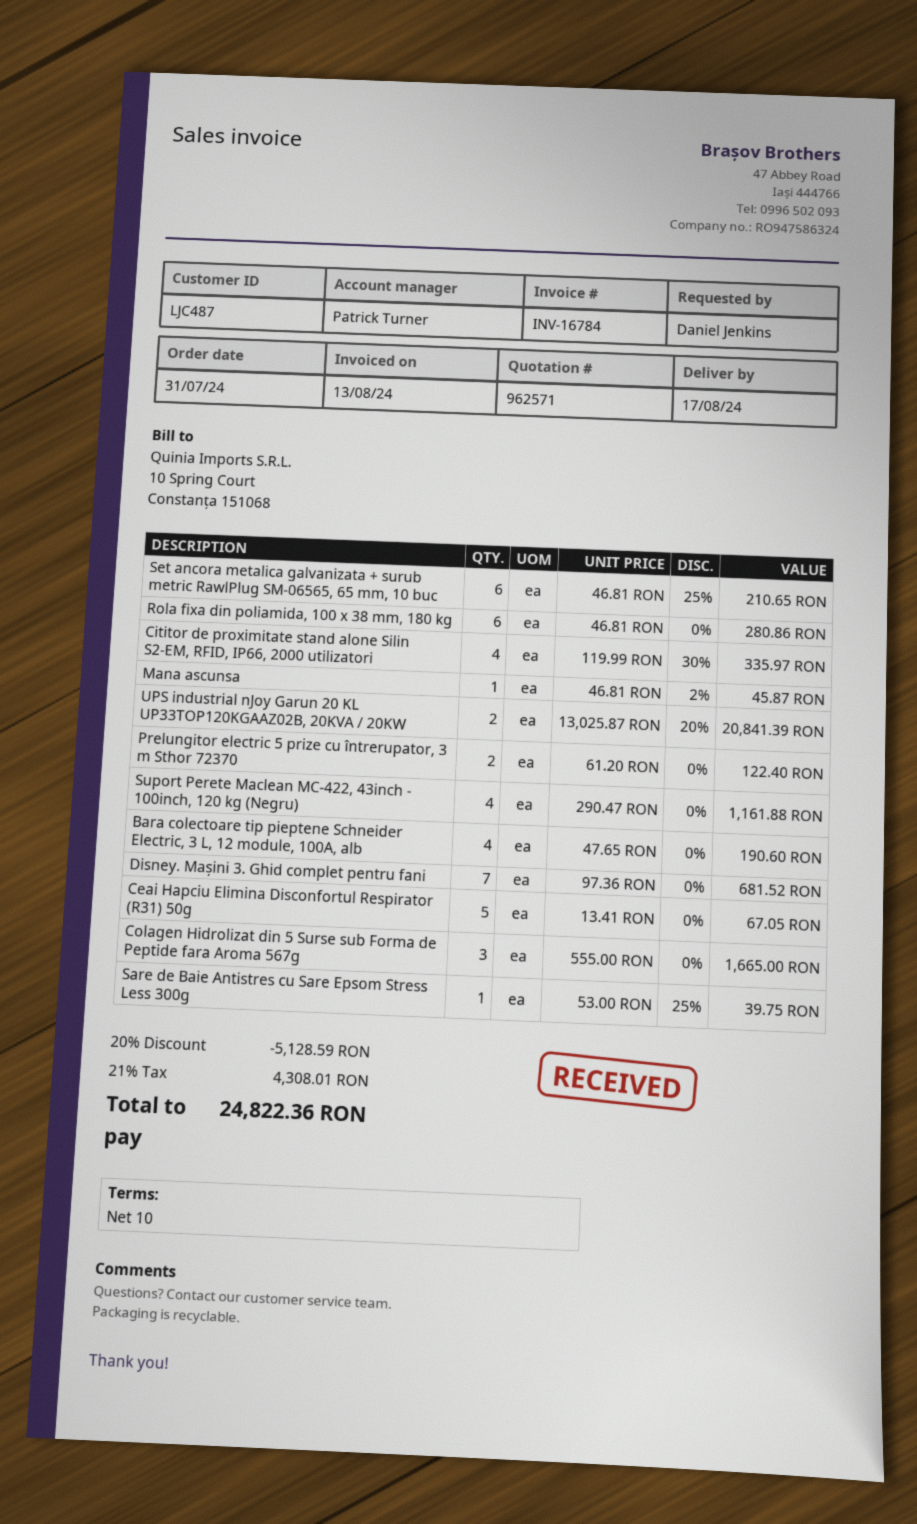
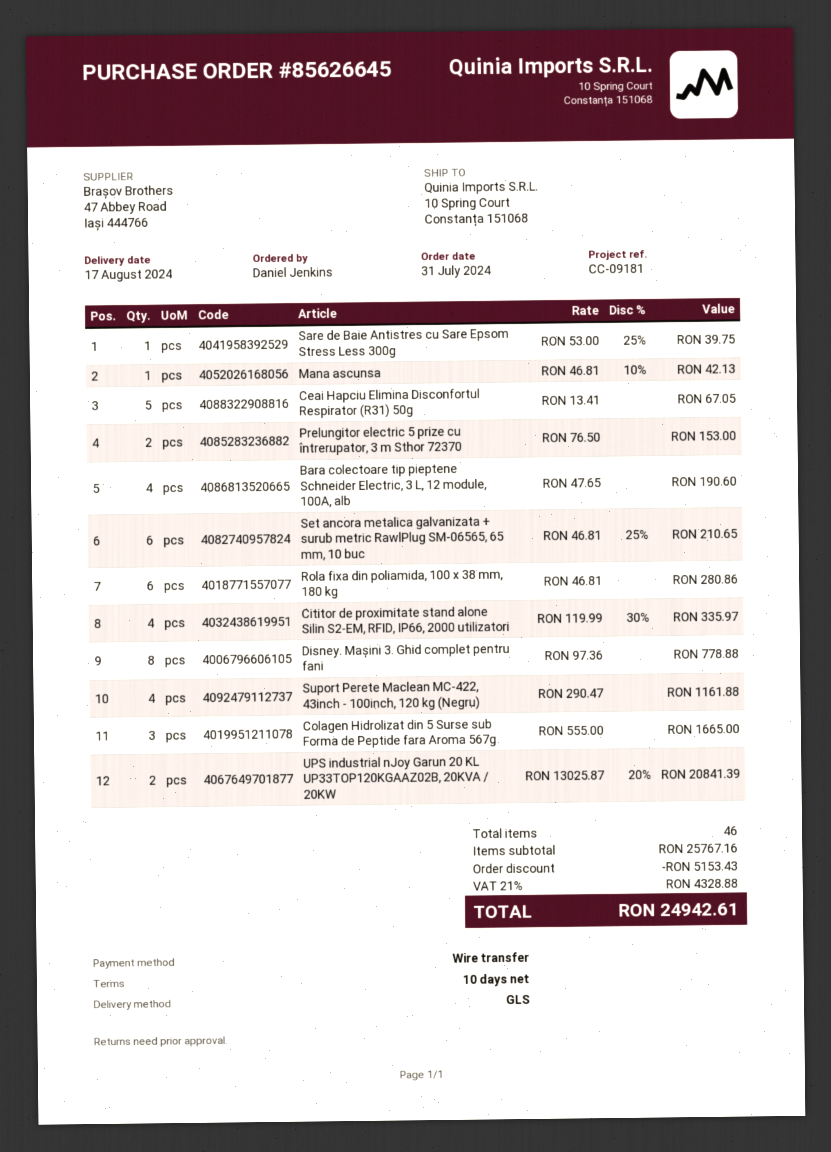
Mana ascunsa: 1 x 46.81 - 2% = 45.87 -> 1 x 46.81 - 10% = 42.13
Prelungitor electric 5 prize cu întrerupator, 3 m Sthor 72370: 2 x 61.20 = 122.40 -> 2 x 76.50 = 153.00
Disney. Mașini 3. Ghid complet pentru fani: 7 x 97.36 = 681.52 -> 8 x 97.36 = 778.88
discount: 5128.59 -> 5153.43
tax: 21% = 4308.01 -> 21% = 4328.88
total: 24822.36 -> 24942.61

